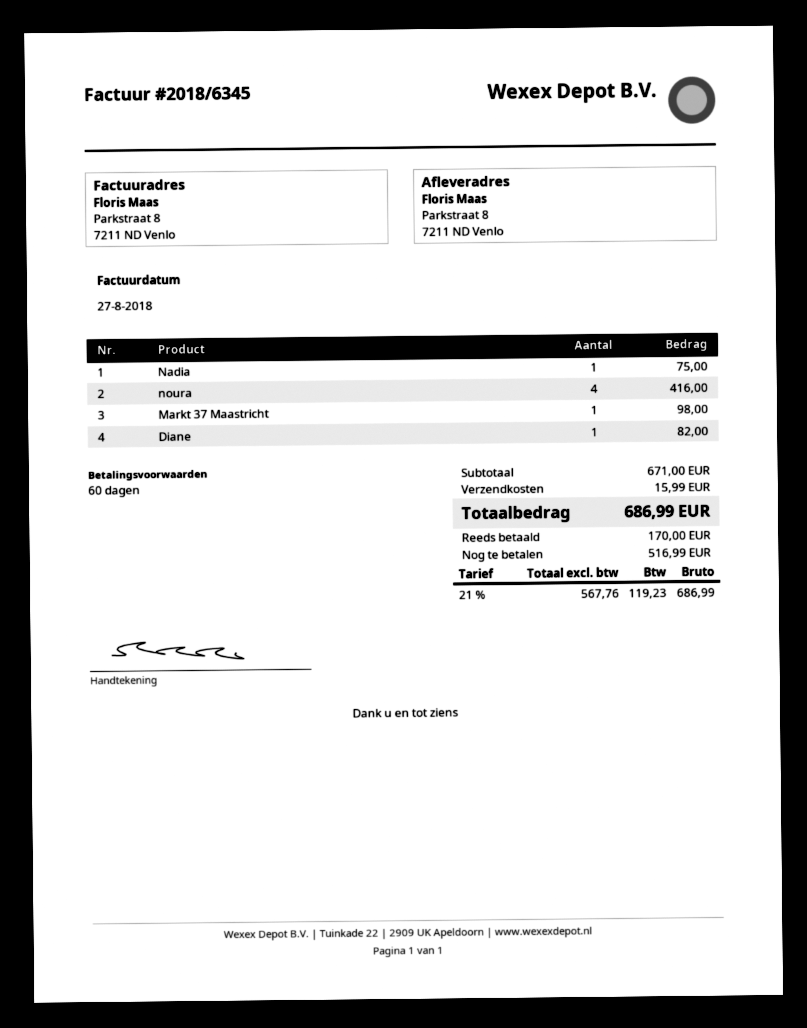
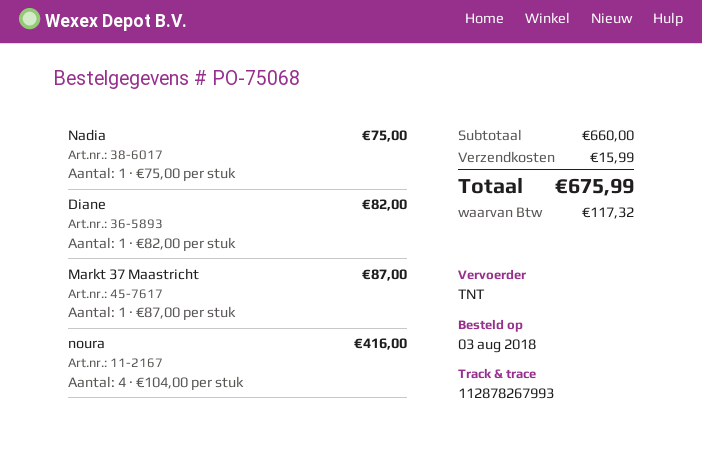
Markt 37 Maastricht: 1 for 98.00 -> 1 for 87.00
subtotal: 671.00 -> 660.00
tax: 119.23 -> 117.32
total: 686.99 -> 675.99

